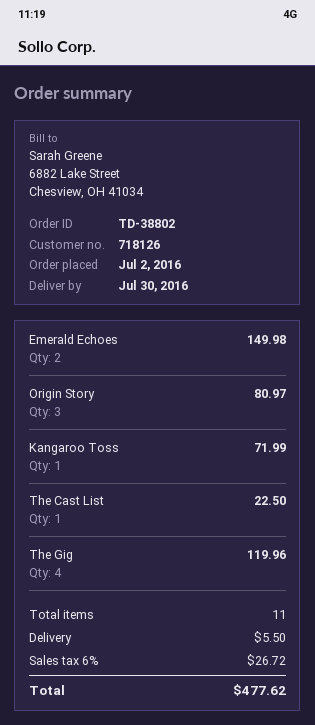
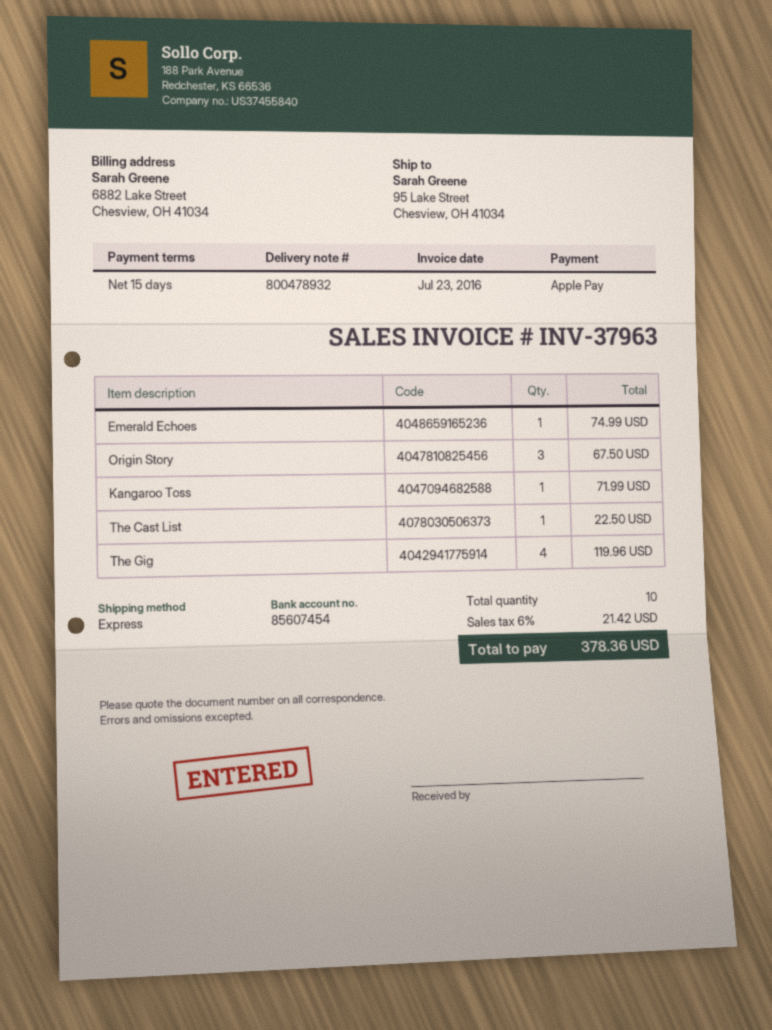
Emerald Echoes: 2 for 149.98 -> 1 for 74.99
Origin Story: 3 for 80.97 -> 3 for 67.50
total quantity: 11 -> 10
shipping: 5.50 -> none
tax: 6% = 26.72 -> 6% = 21.42
total: 477.62 -> 378.36

